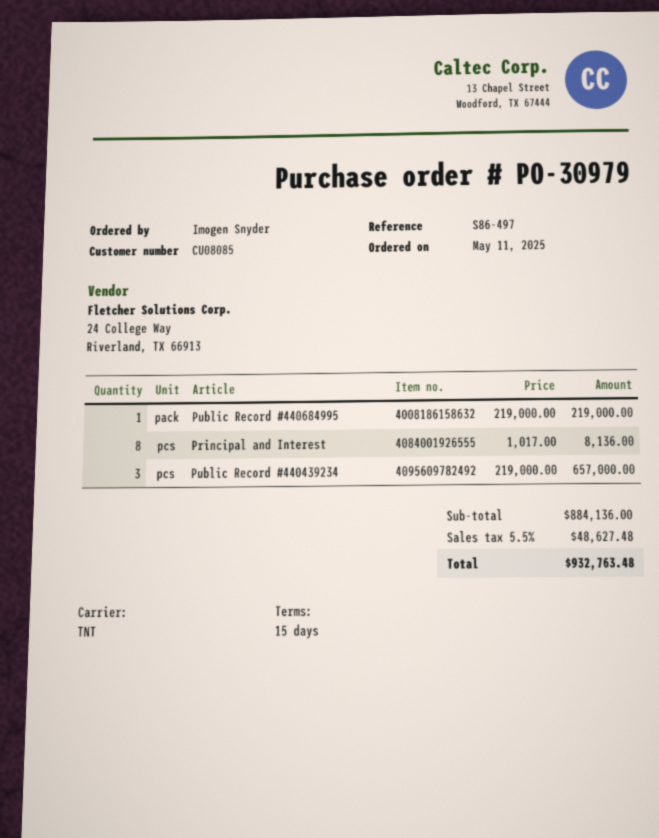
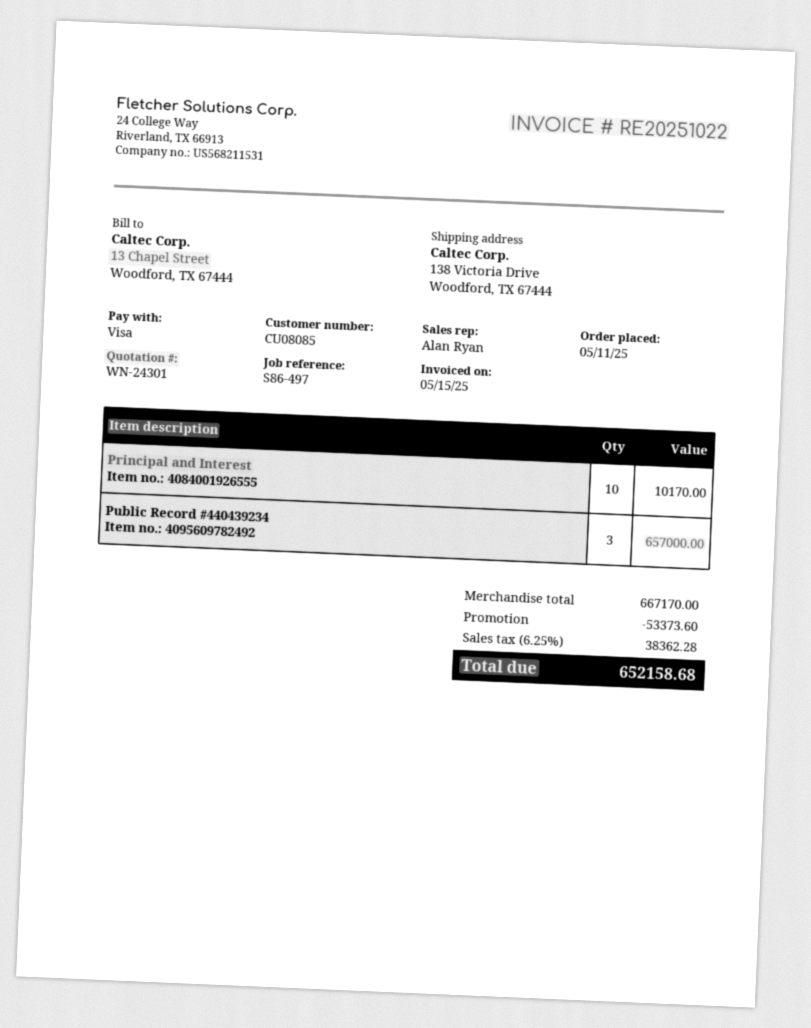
Public Record #440684995: 1 for 219000.00 -> none
Principal and Interest: 8 for 8136.00 -> 10 for 10170.00
subtotal: 884136.00 -> 667170.00
discount: none -> 53373.60
tax: 5.5% = 48627.48 -> 6.25% = 38362.28
total: 932763.48 -> 652158.68

